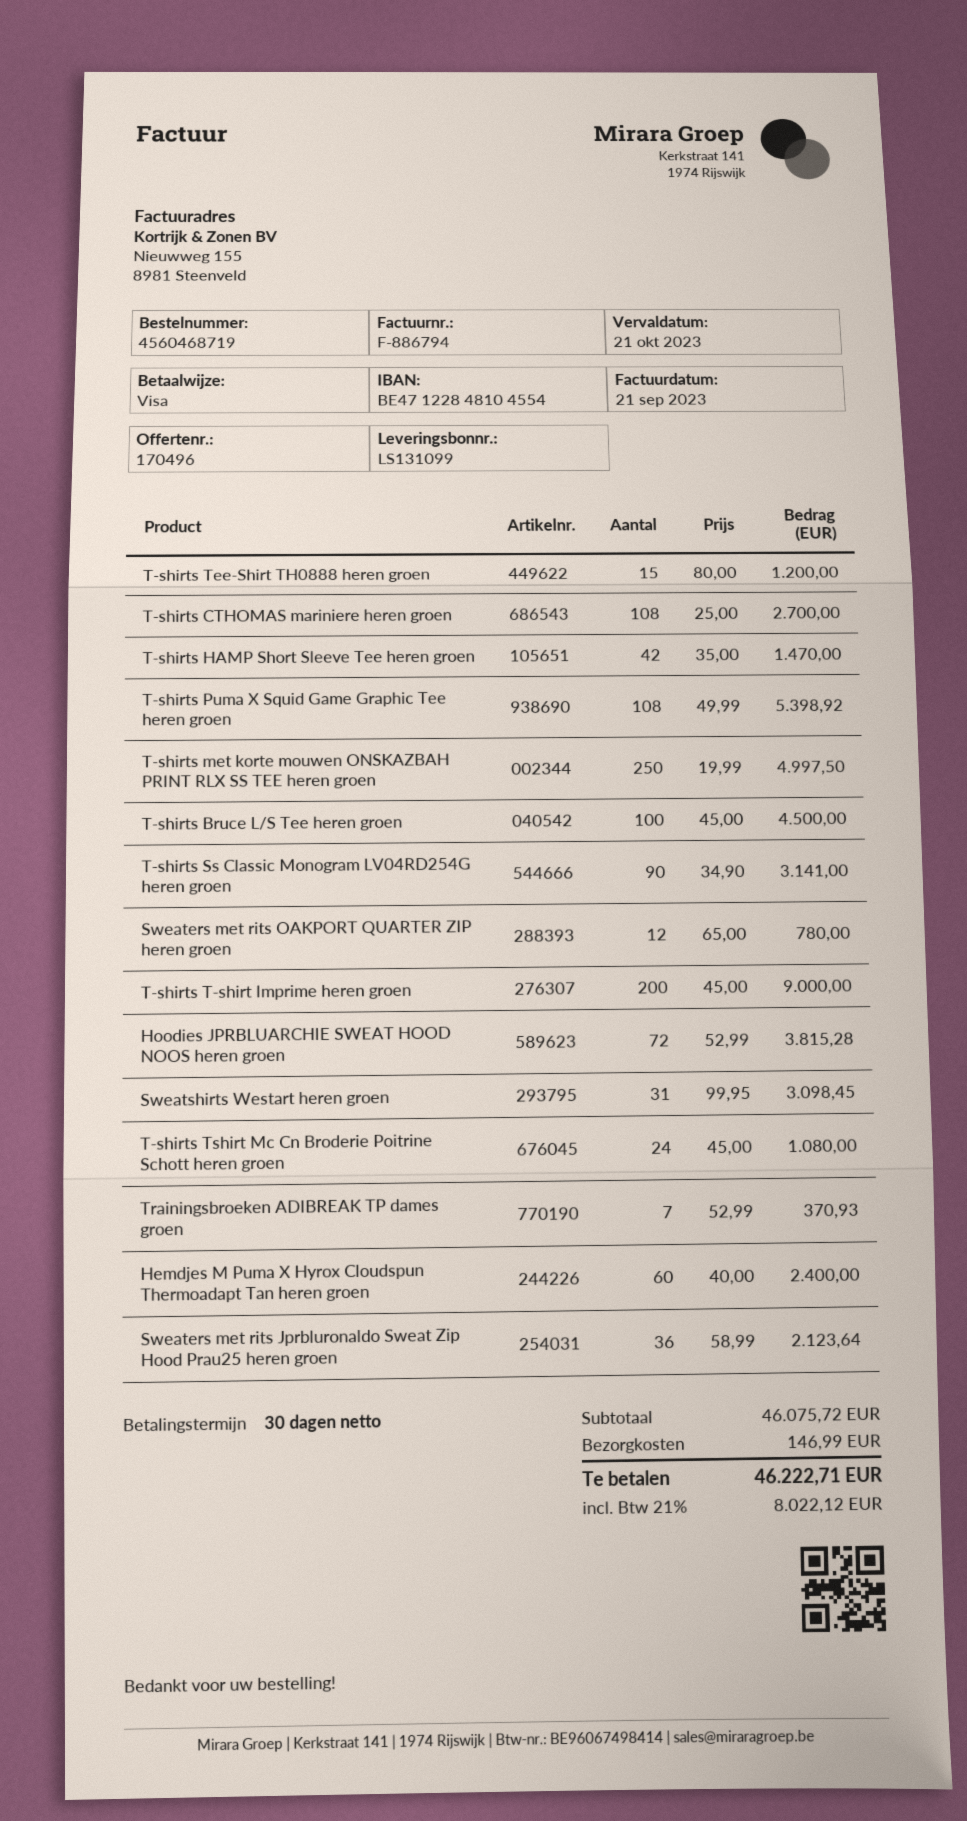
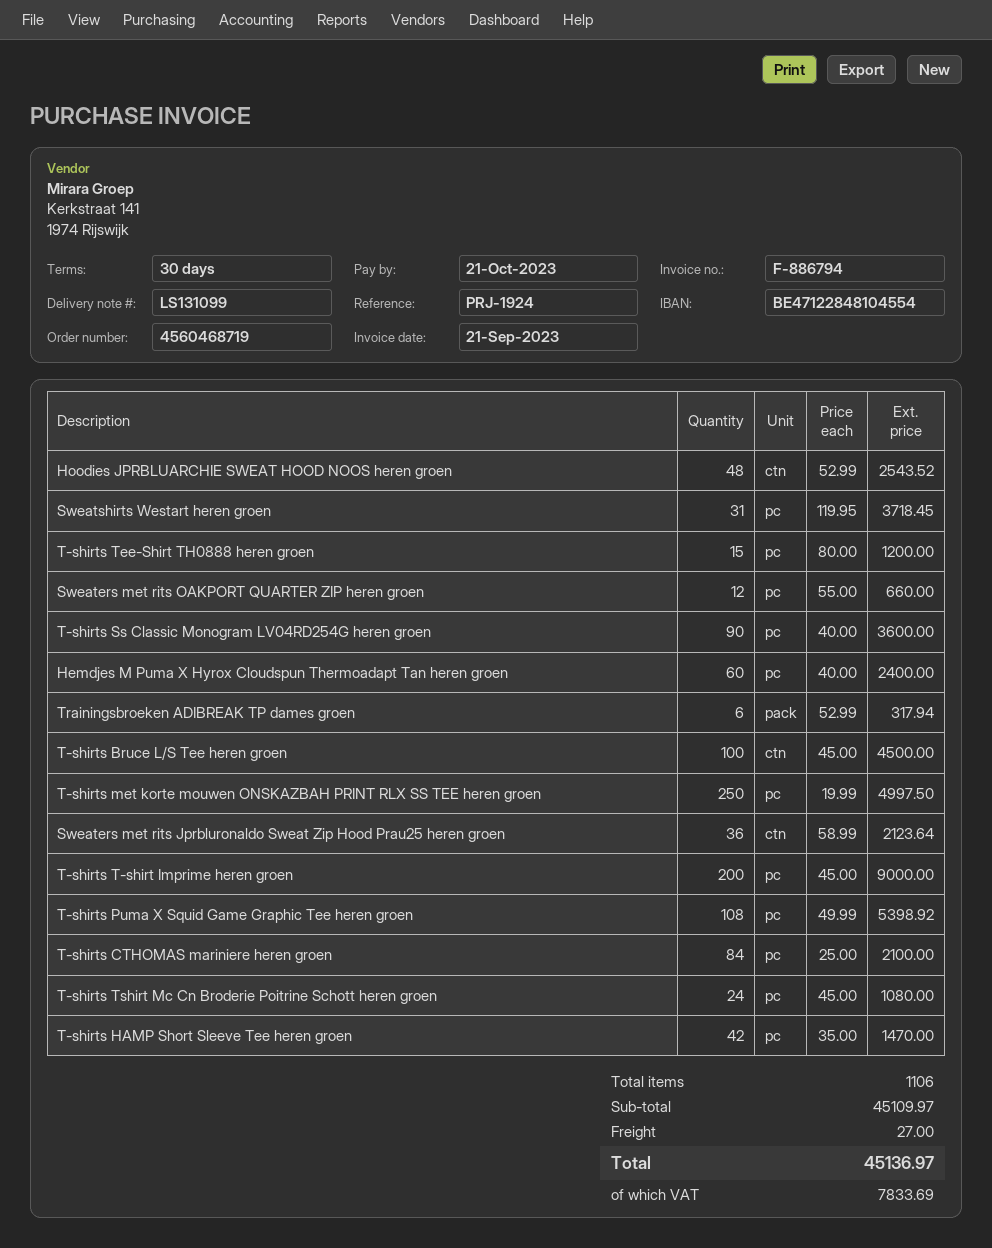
T-shirts CTHOMAS mariniere heren groen: 108 x 25.00 = 2700.00 -> 84 x 25.00 = 2100.00
T-shirts Ss Classic Monogram LV04RD254G heren groen: 90 x 34.90 = 3141.00 -> 90 x 40.00 = 3600.00
Sweaters met rits OAKPORT QUARTER ZIP heren groen: 12 x 65.00 = 780.00 -> 12 x 55.00 = 660.00
Hoodies JPRBLUARCHIE SWEAT HOOD NOOS heren groen: 72 x 52.99 = 3815.28 -> 48 x 52.99 = 2543.52
Sweatshirts Westart heren groen: 31 x 99.95 = 3098.45 -> 31 x 119.95 = 3718.45
Trainingsbroeken ADIBREAK TP dames groen: 7 x 52.99 = 370.93 -> 6 x 52.99 = 317.94
subtotal: 46075.72 -> 45109.97
shipping: 146.99 -> 27.00
tax: 8022.12 -> 7833.69
total: 46222.71 -> 45136.97

